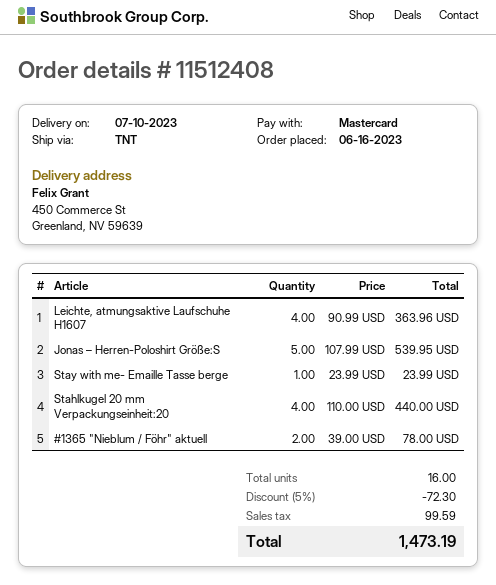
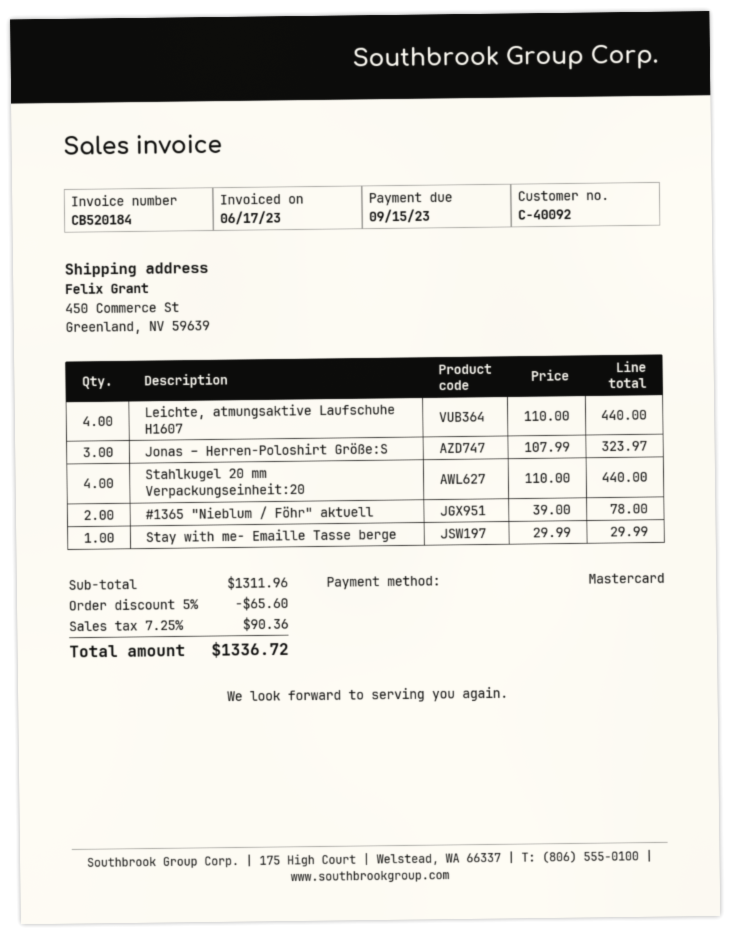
Leichte, atmungsaktive Laufschuhe H1607: 4 x 90.99 = 363.96 -> 4 x 110.00 = 440.00
Jonas – Herren-Poloshirt Größe:S: 5 x 107.99 = 539.95 -> 3 x 107.99 = 323.97
Stay with me- Emaille Tasse berge: 1 x 23.99 = 23.99 -> 1 x 29.99 = 29.99
discount: 5% = 72.30 -> 5% = 65.60
tax: 99.59 -> 90.36
total: 1473.19 -> 1336.72

